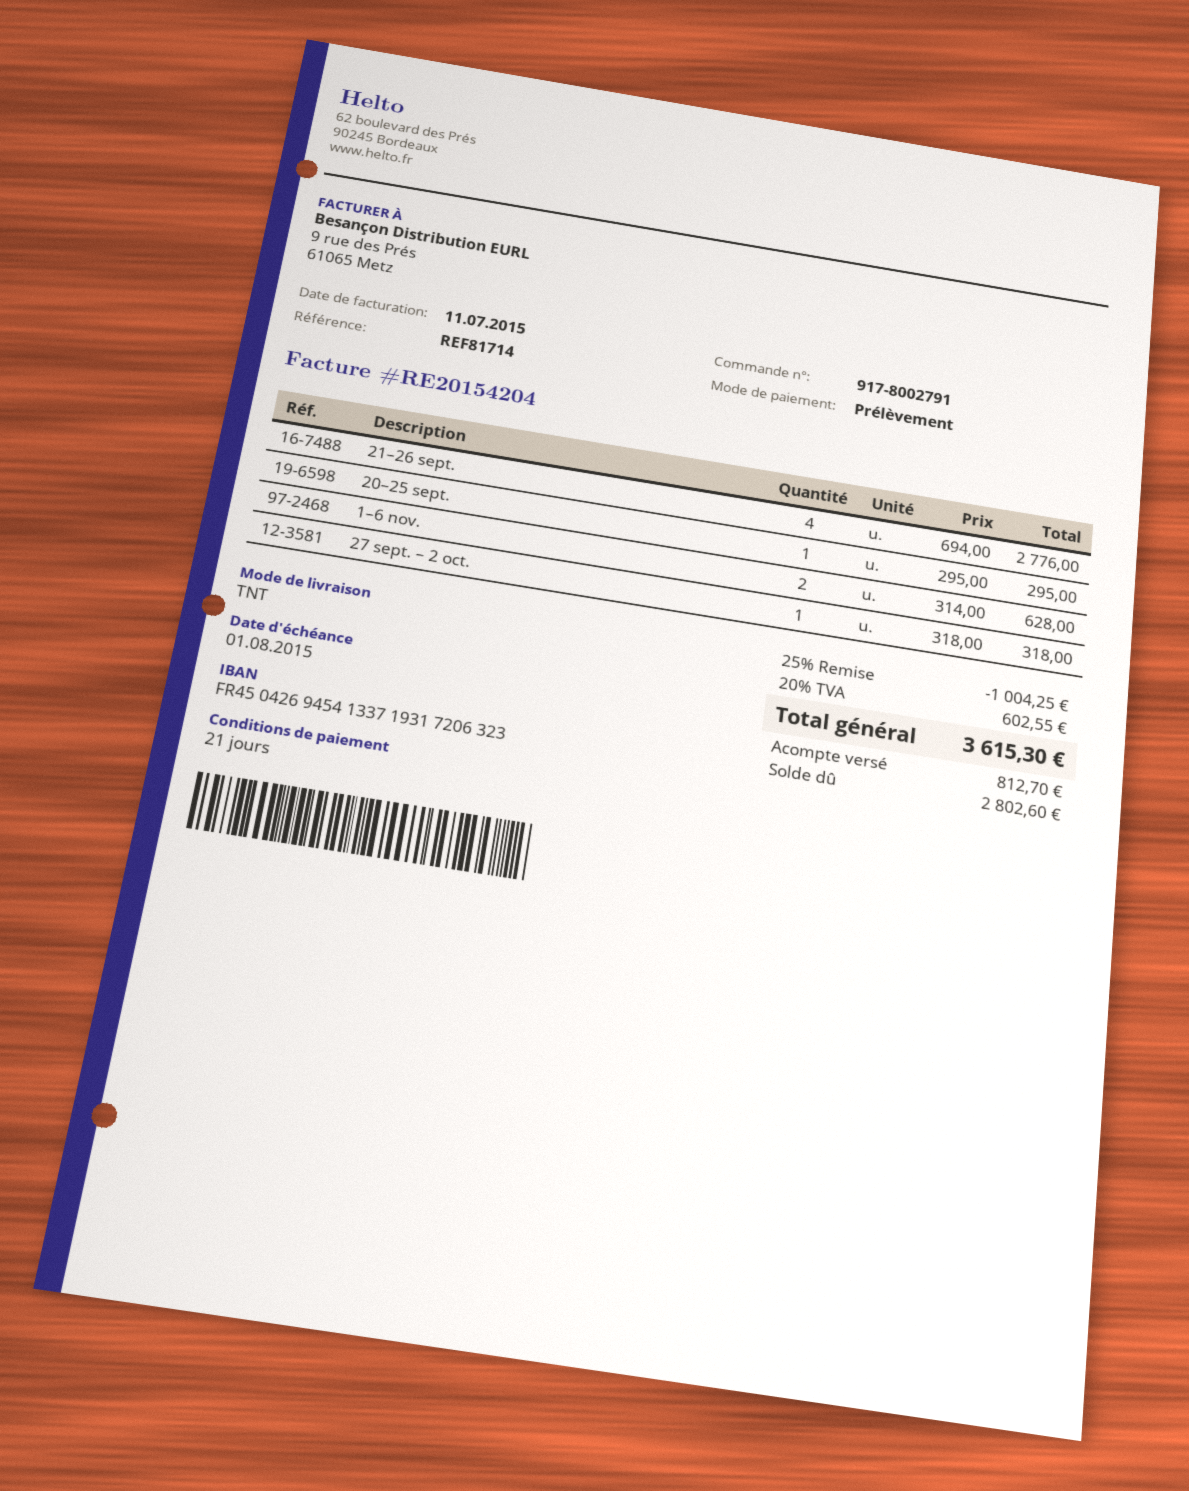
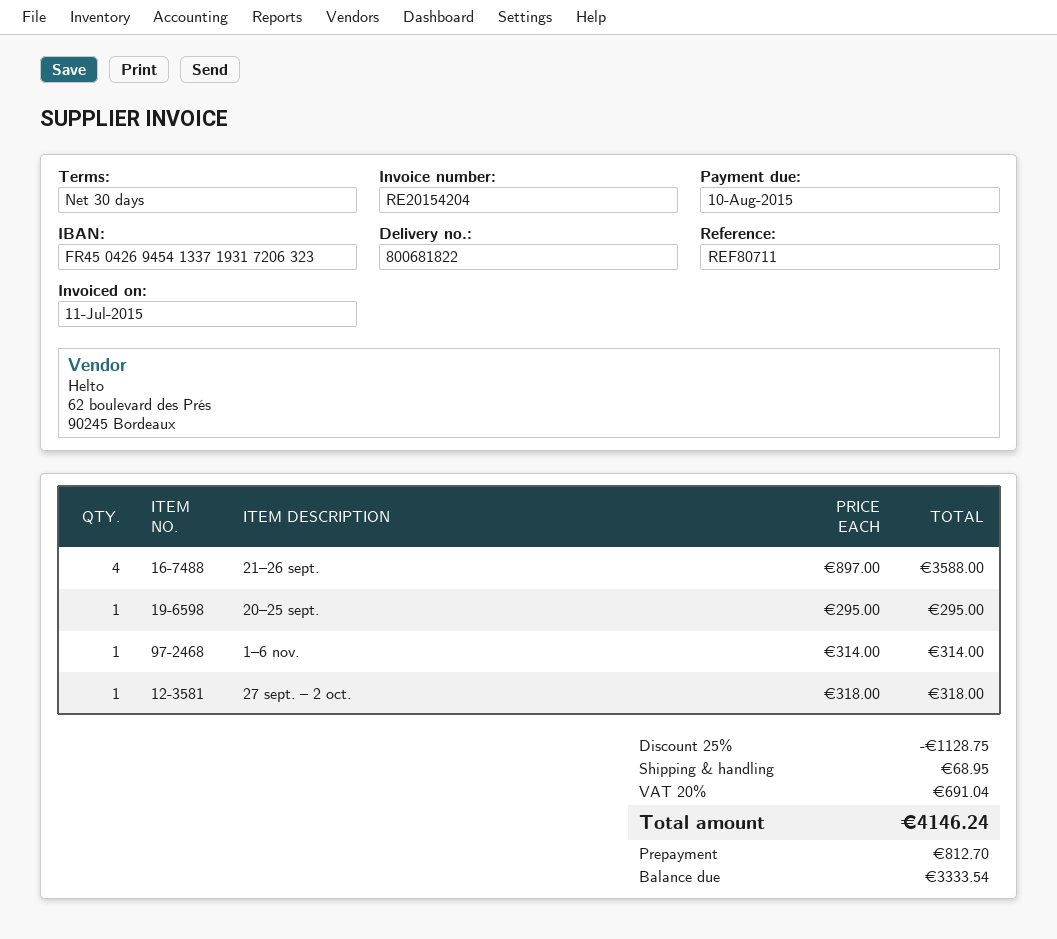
payment terms: 21 days -> 30 days
due date: 2015-08-01 -> 2015-08-10
reference: REF81714 -> REF80711
21–26 sept.: 4 x 694.00 = 2776.00 -> 4 x 897.00 = 3588.00
1–6 nov.: 2 x 314.00 = 628.00 -> 1 x 314.00 = 314.00
discount: 25% = 1004.25 -> 25% = 1128.75
shipping: none -> 68.95
tax: 20% = 602.55 -> 20% = 691.04
total: 3615.30 -> 4146.24
balance: 2802.60 -> 3333.54

